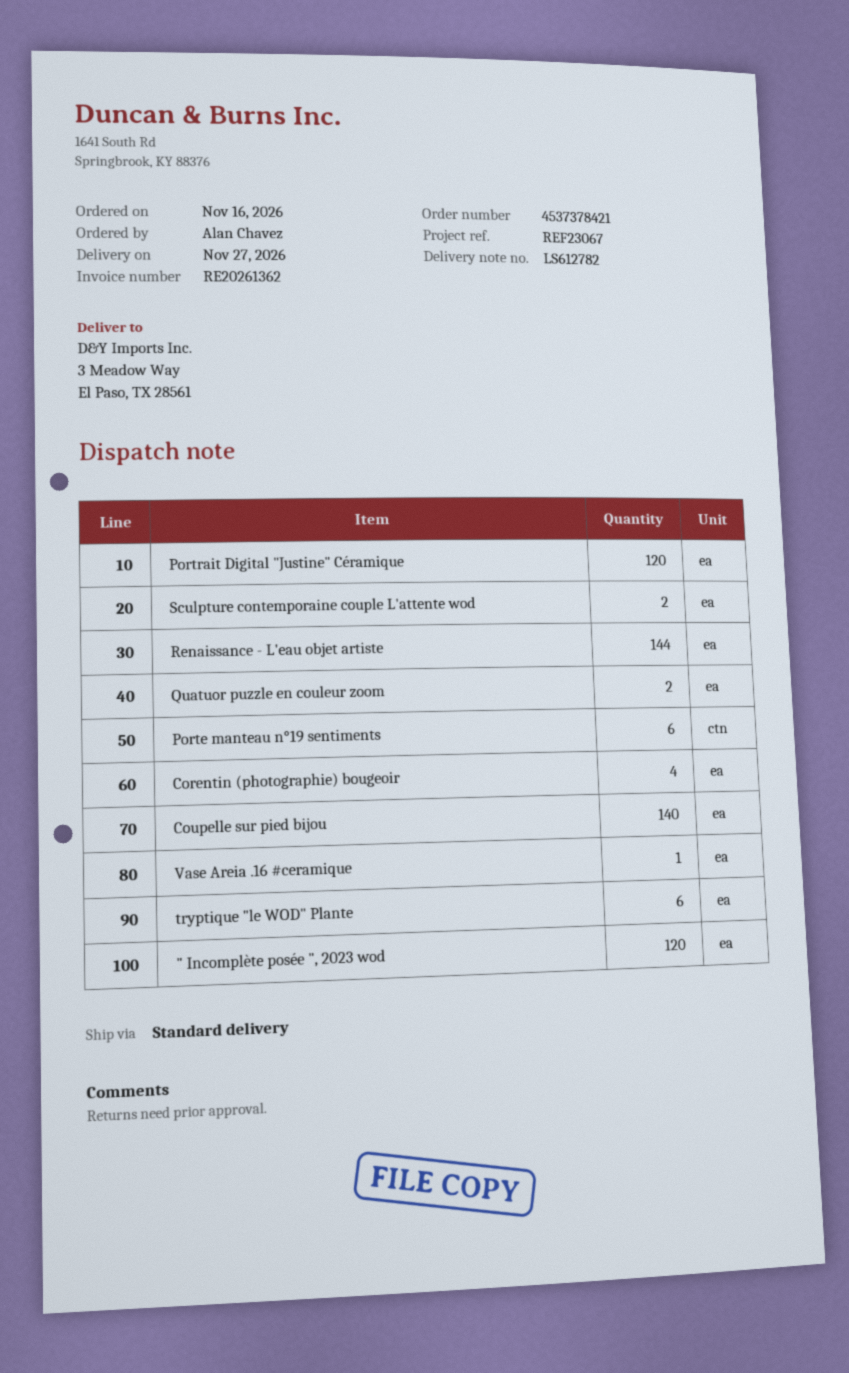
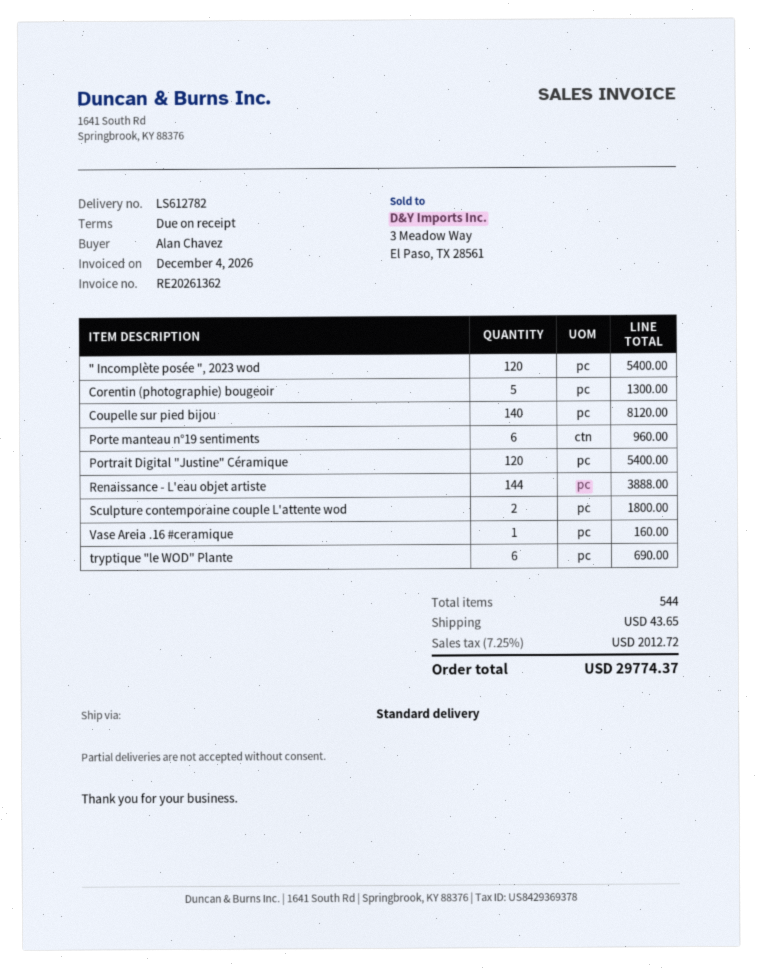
Quatuor puzzle en couleur zoom: 2 -> none
Corentin (photographie) bougeoir: 4 -> 5

